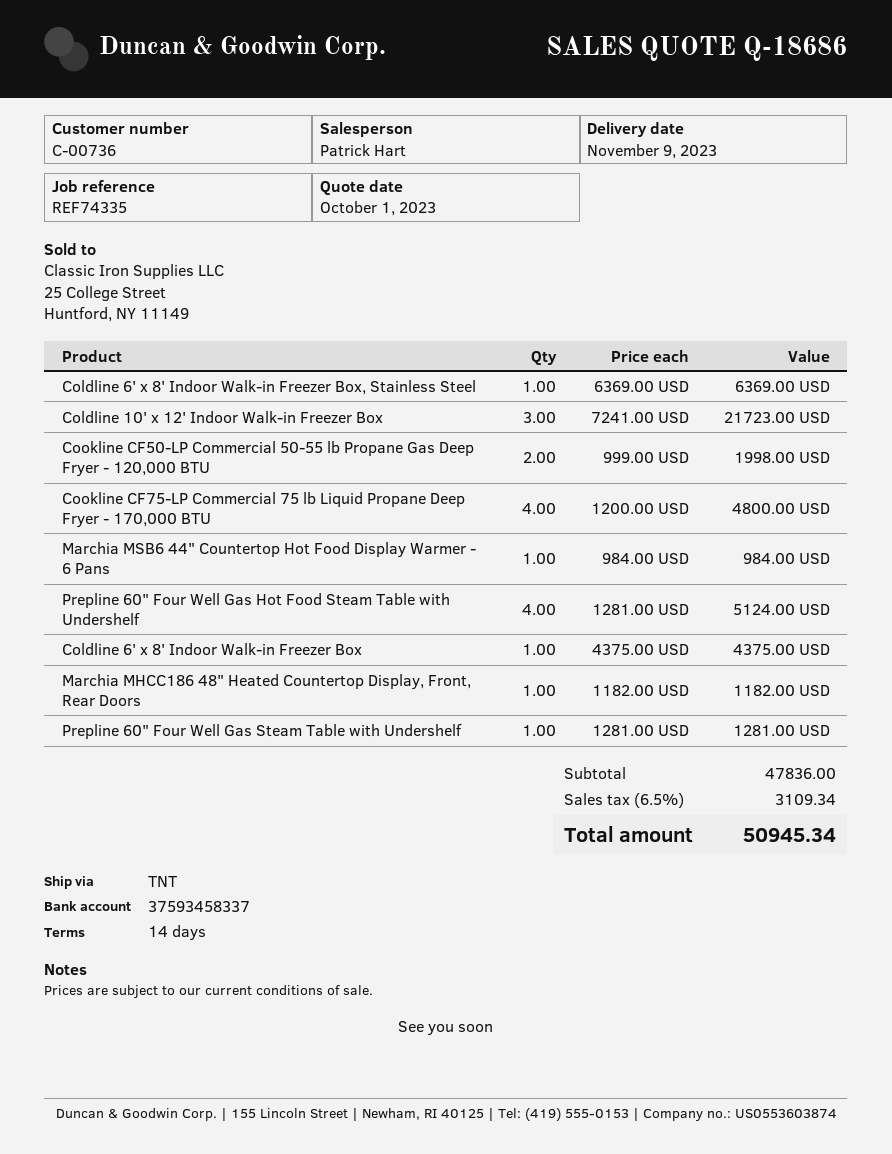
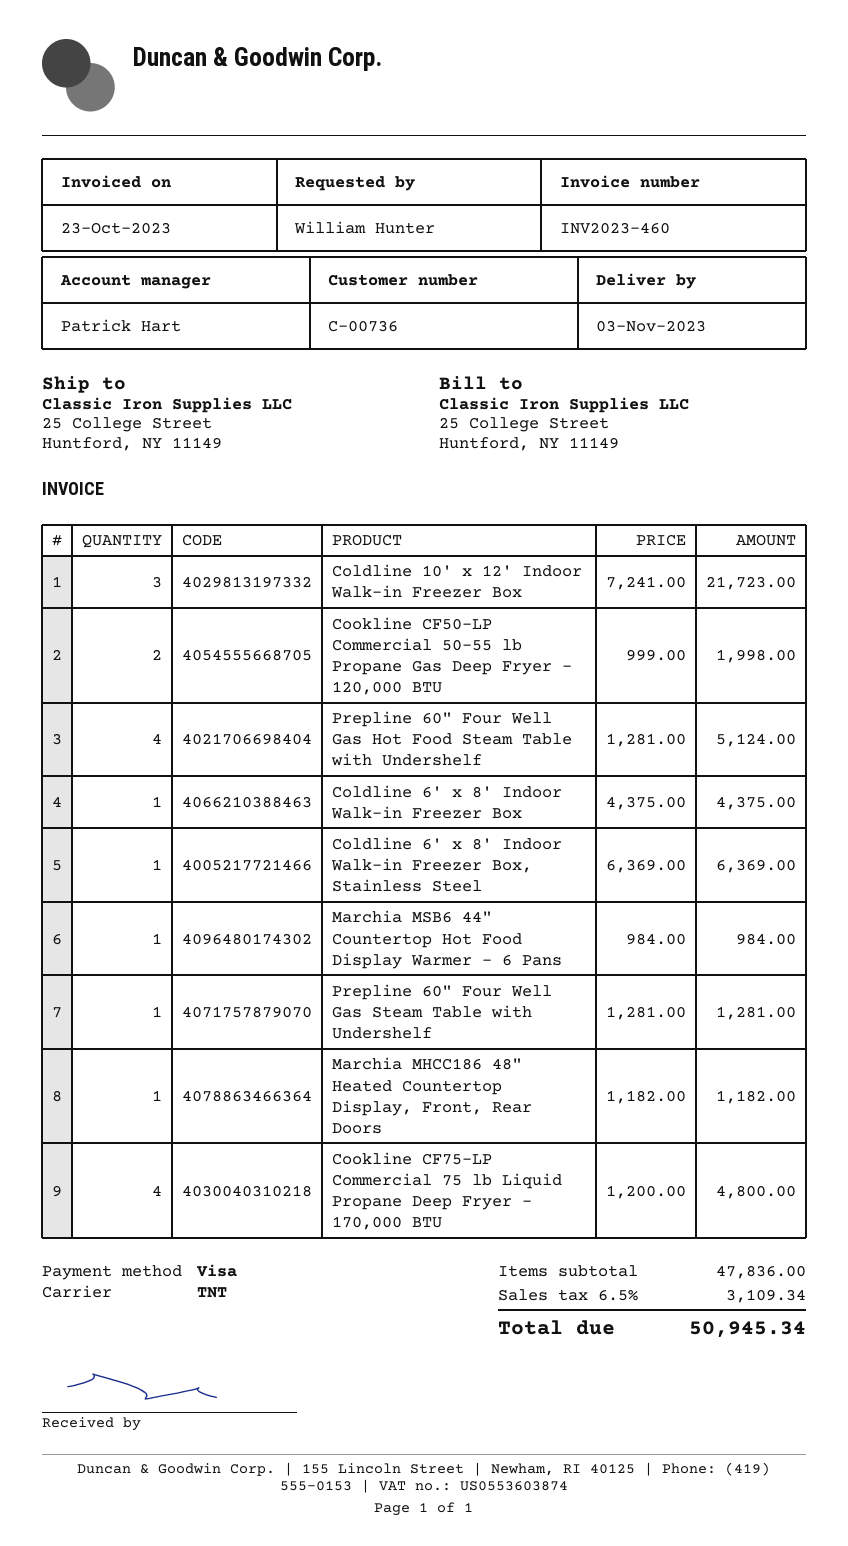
delivery date: 2023-11-09 -> 2023-11-03

